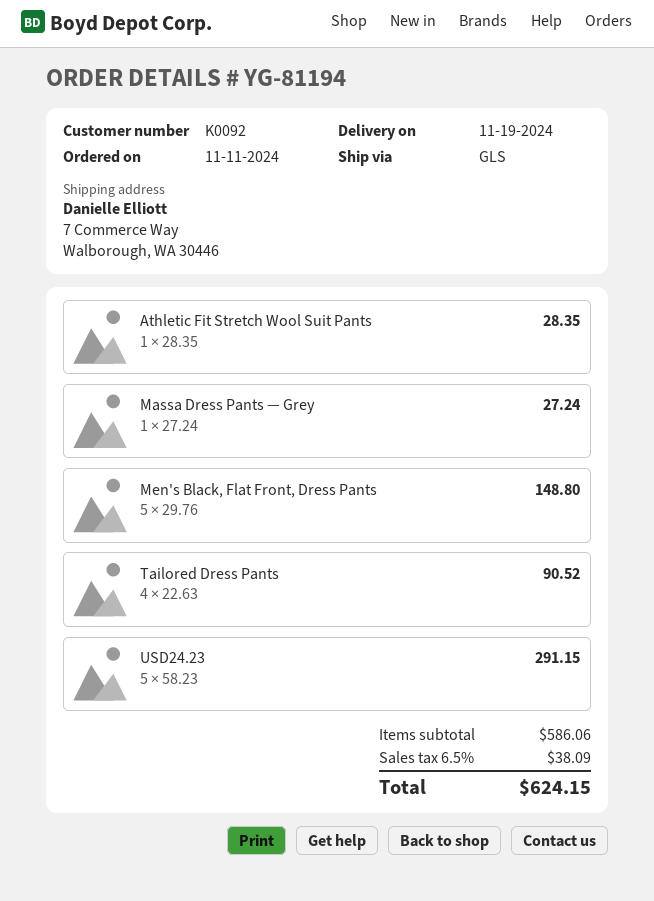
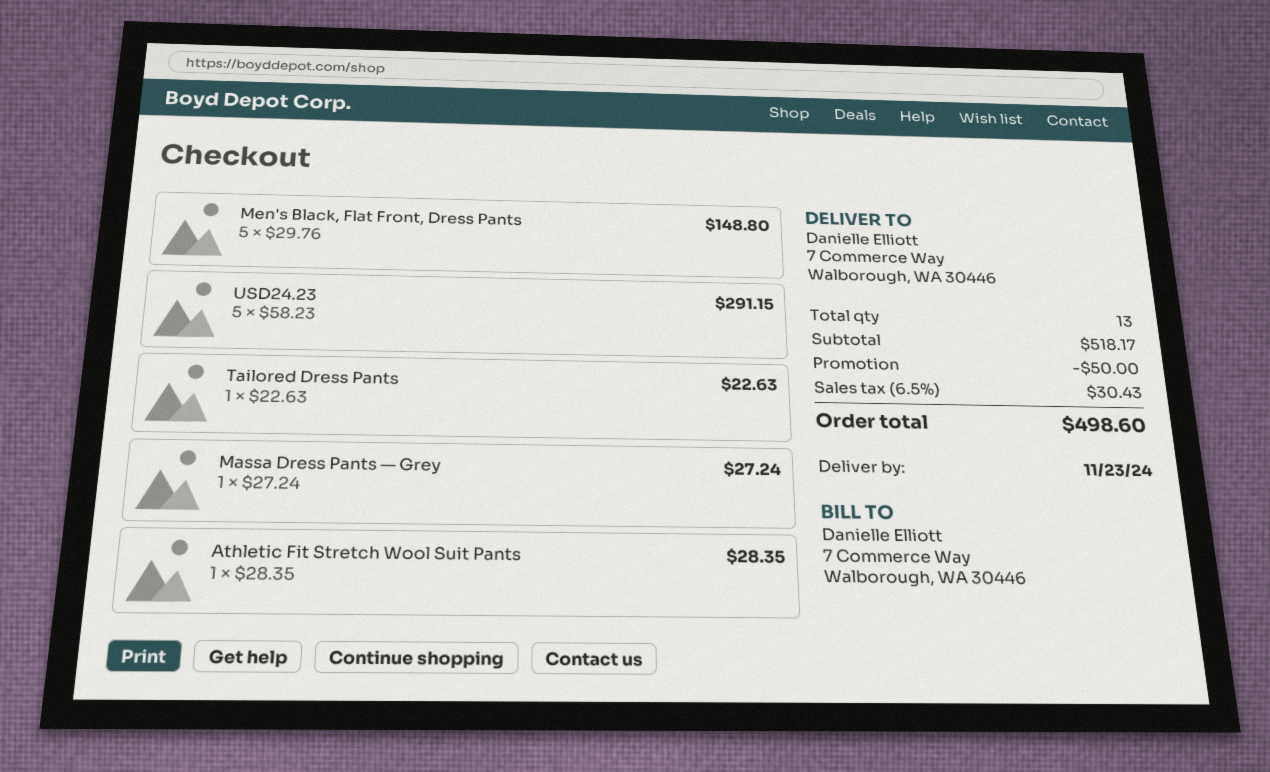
delivery date: 2024-11-19 -> 2024-11-23
Tailored Dress Pants: 4 x 22.63 = 90.52 -> 1 x 22.63 = 22.63
subtotal: 586.06 -> 518.17
discount: none -> 50.00
tax: 6.5% = 38.09 -> 6.5% = 30.43
total: 624.15 -> 498.60

